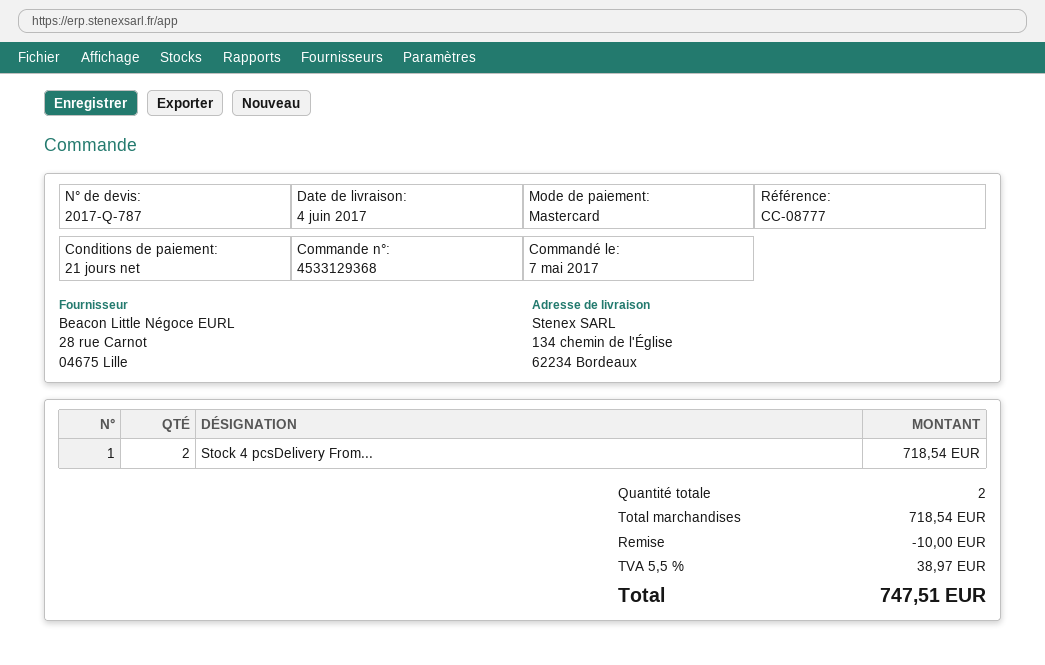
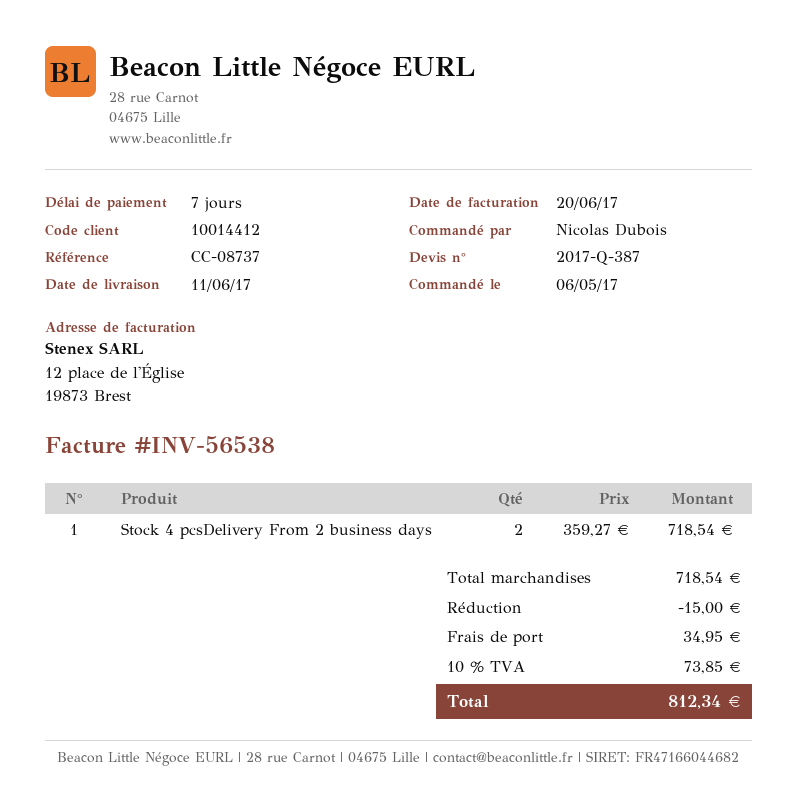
quote number: 2017-Q-787 -> 2017-Q-387
order date: 2017-05-07 -> 2017-05-06
delivery date: 2017-06-04 -> 2017-06-11
payment terms: 21 days -> 7 days
reference: CC-08777 -> CC-08737
discount: 10.00 -> 15.00
shipping: none -> 34.95
tax: 5.5% = 38.97 -> 10% = 73.85
total: 747.51 -> 812.34

